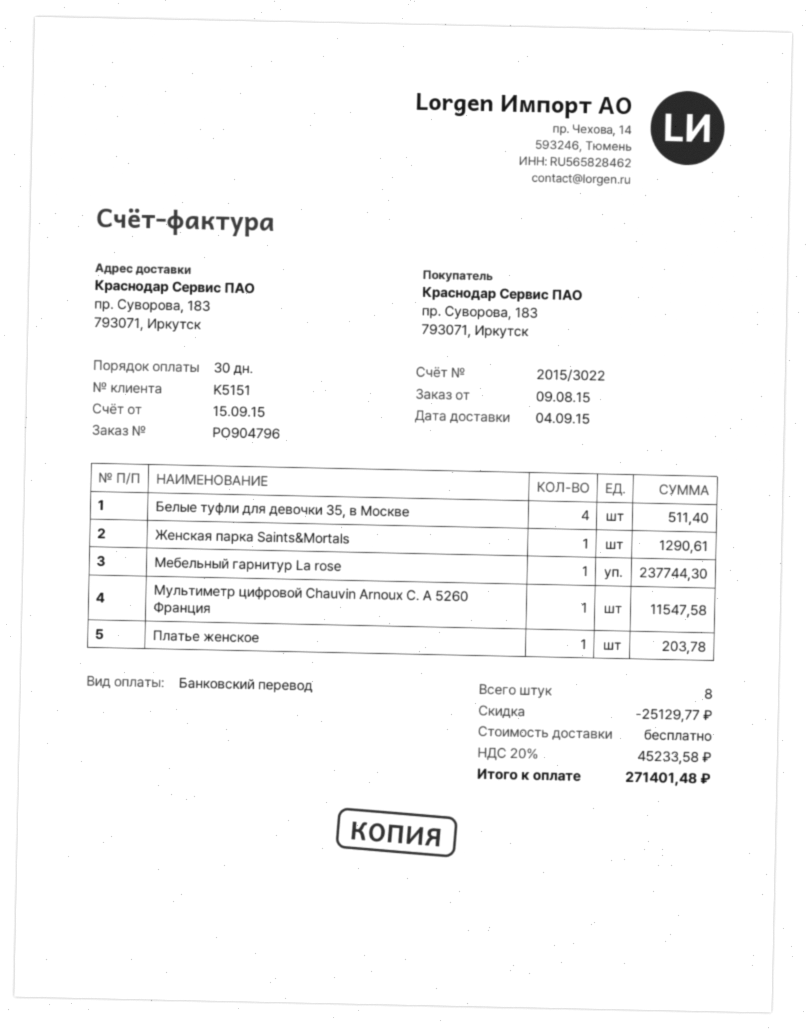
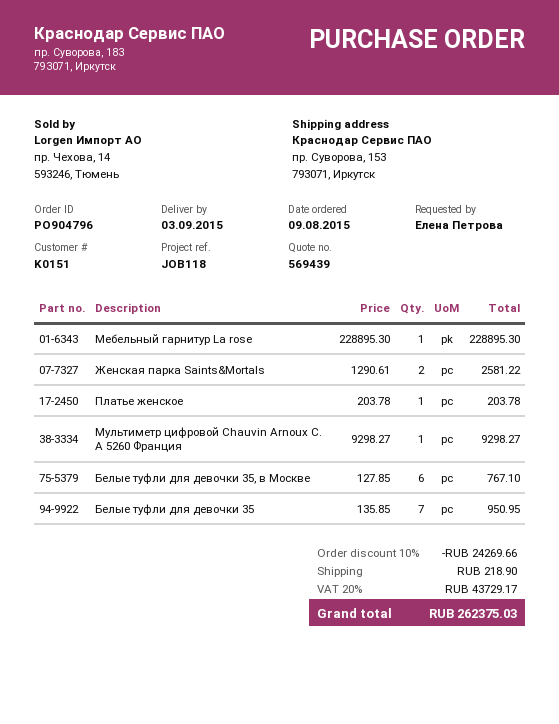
delivery date: 2015-09-04 -> 2015-09-03
customer number: K5151 -> K0151
ship to: пр. Суворова, 183, 793071, Иркутск -> пр. Суворова, 153, 793071, Иркутск
Белые туфли для девочки 35, в Москве: 4 for 511.40 -> 6 for 767.10
Женская парка Saints&Mortals: 1 for 1290.61 -> 2 for 2581.22
Мебельный гарнитур La rose: 1 for 237744.30 -> 1 for 228895.30
Мультиметр цифровой Chauvin Arnoux C. A 5260 Франция: 1 for 11547.58 -> 1 for 9298.27
Белые туфли для девочки 35: none -> 7 for 950.95
discount: 25129.77 -> 24269.66
shipping: 0.00 -> 218.90
tax: 20% = 45233.58 -> 20% = 43729.17
total: 271401.48 -> 262375.03

